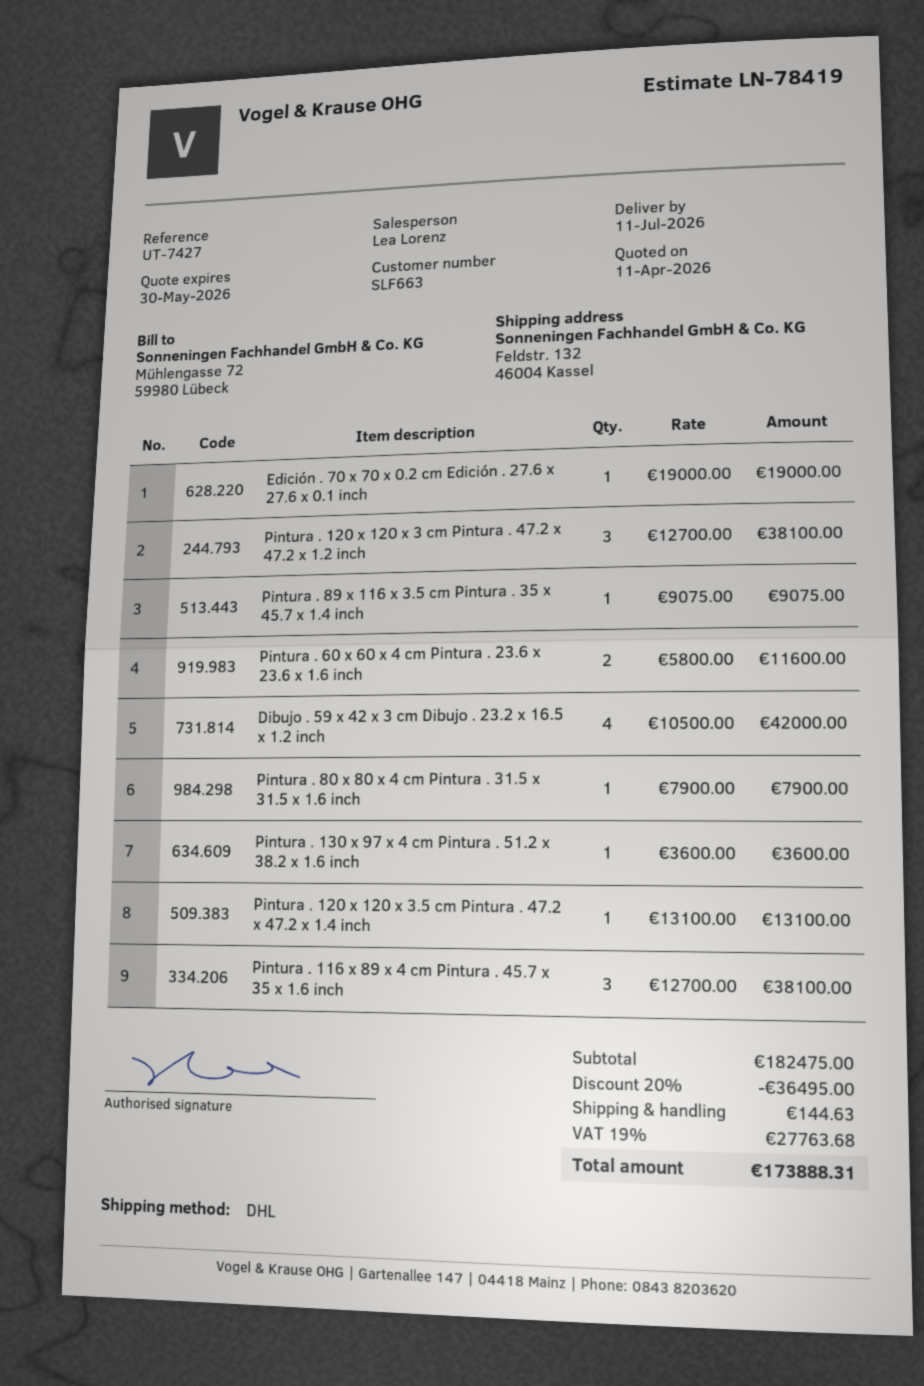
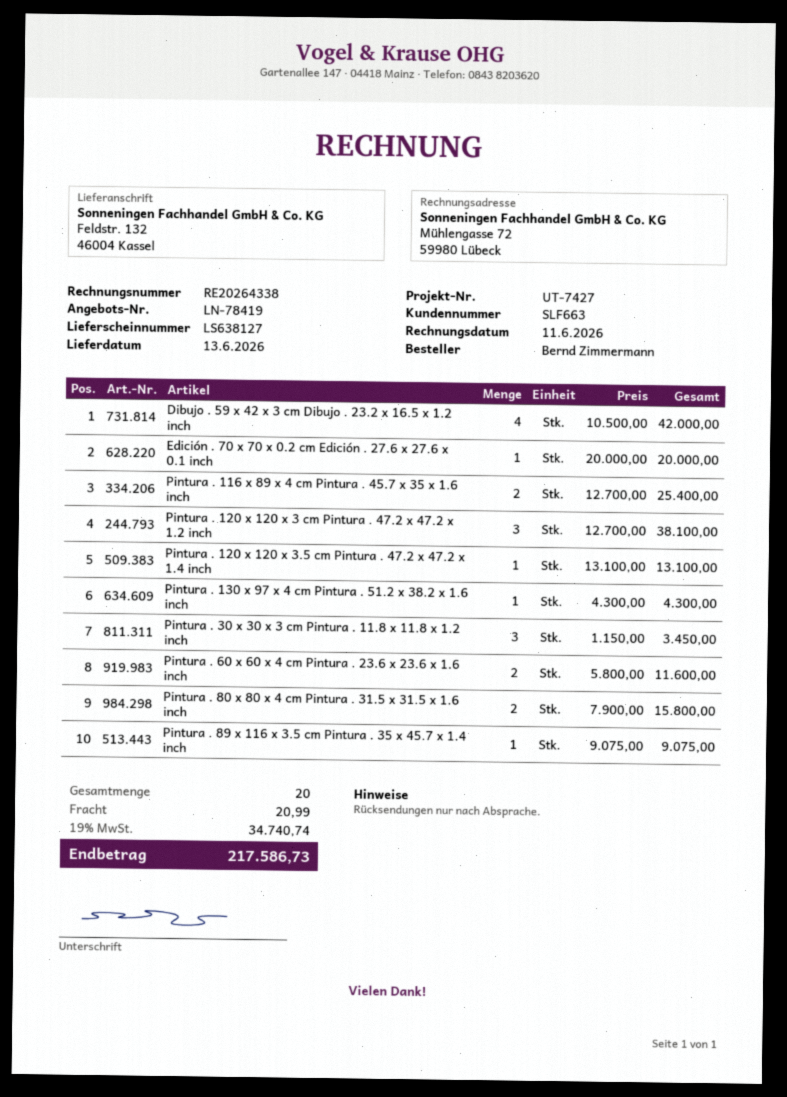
delivery date: 2026-07-11 -> 2026-06-13
Edición . 70 x 70 x 0.2 cm Edición . 27.6 x 27.6 x 0.1 inch: 1 x 19000.00 = 19000.00 -> 1 x 20000.00 = 20000.00
Pintura . 80 x 80 x 4 cm Pintura . 31.5 x 31.5 x 1.6 inch: 1 x 7900.00 = 7900.00 -> 2 x 7900.00 = 15800.00
Pintura . 130 x 97 x 4 cm Pintura . 51.2 x 38.2 x 1.6 inch: 1 x 3600.00 = 3600.00 -> 1 x 4300.00 = 4300.00
Pintura . 116 x 89 x 4 cm Pintura . 45.7 x 35 x 1.6 inch: 3 x 12700.00 = 38100.00 -> 2 x 12700.00 = 25400.00
Pintura . 30 x 30 x 3 cm Pintura . 11.8 x 11.8 x 1.2 inch: none -> 3 x 1150.00 = 3450.00
discount: 20% = 36495.00 -> none
shipping: 144.63 -> 20.99
tax: 19% = 27763.68 -> 19% = 34740.74
total: 173888.31 -> 217586.73

